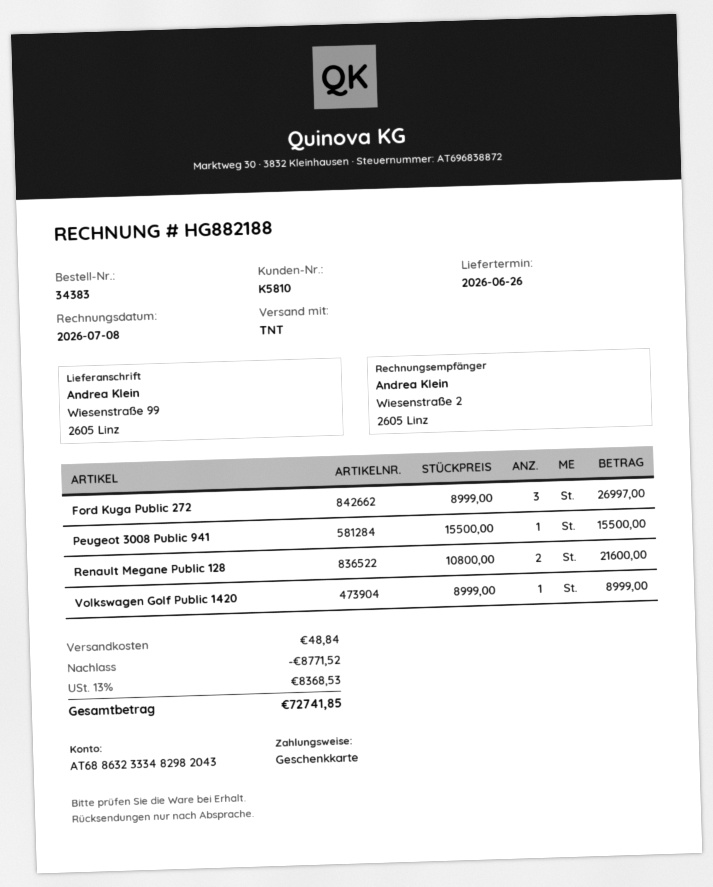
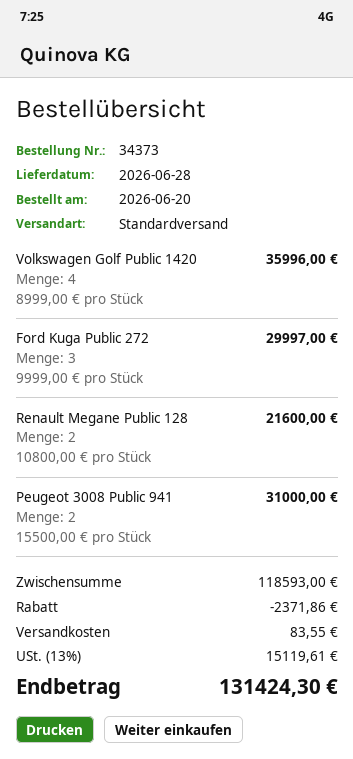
order number: 34383 -> 34373
delivery date: 2026-06-26 -> 2026-06-28
shipping method: TNT -> standard
Ford Kuga Public 272: 3 x 8999.00 = 26997.00 -> 3 x 9999.00 = 29997.00
Peugeot 3008 Public 941: 1 x 15500.00 = 15500.00 -> 2 x 15500.00 = 31000.00
Volkswagen Golf Public 1420: 1 x 8999.00 = 8999.00 -> 4 x 8999.00 = 35996.00
discount: 8771.52 -> 2371.86
shipping: 48.84 -> 83.55
tax: 13% = 8368.53 -> 13% = 15119.61
total: 72741.85 -> 131424.30

